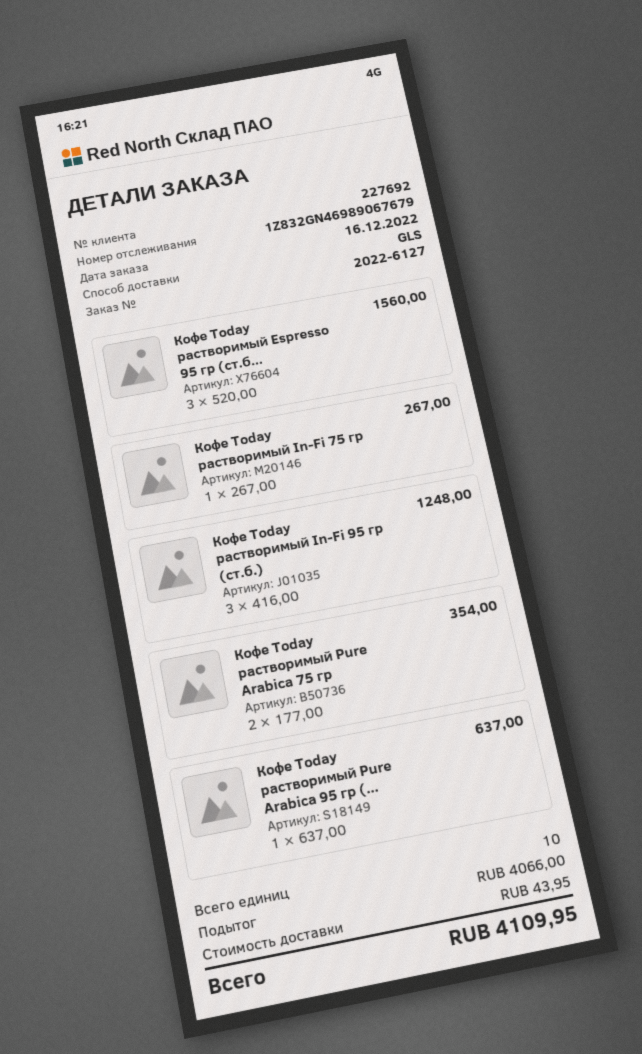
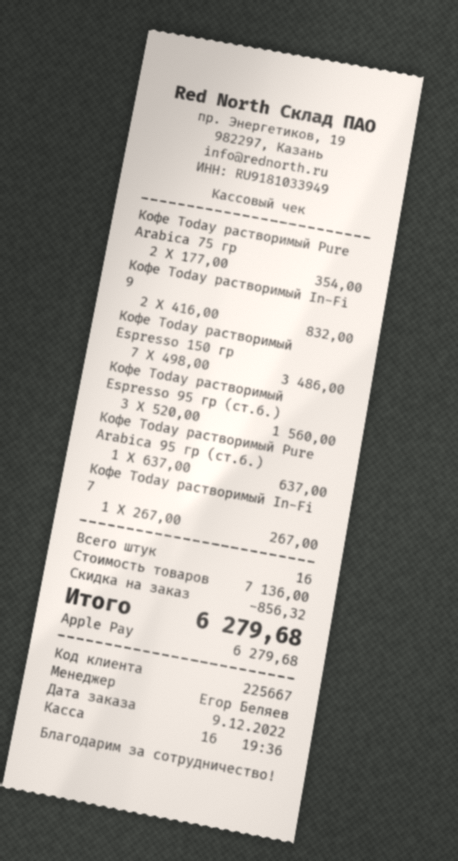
order date: 2022-12-16 -> 2022-12-09
customer number: 227692 -> 225667
Кофе Today растворимый In-Fi 95 гр (ст.б.): 3 x 416.00 = 1248.00 -> 2 x 416.00 = 832.00
Кофе Today растворимый Espresso 150 гр: none -> 7 x 498.00 = 3486.00
total quantity: 10 -> 16
subtotal: 4066.00 -> 7136.00
discount: none -> 856.32
shipping: 43.95 -> none
total: 4109.95 -> 6279.68

